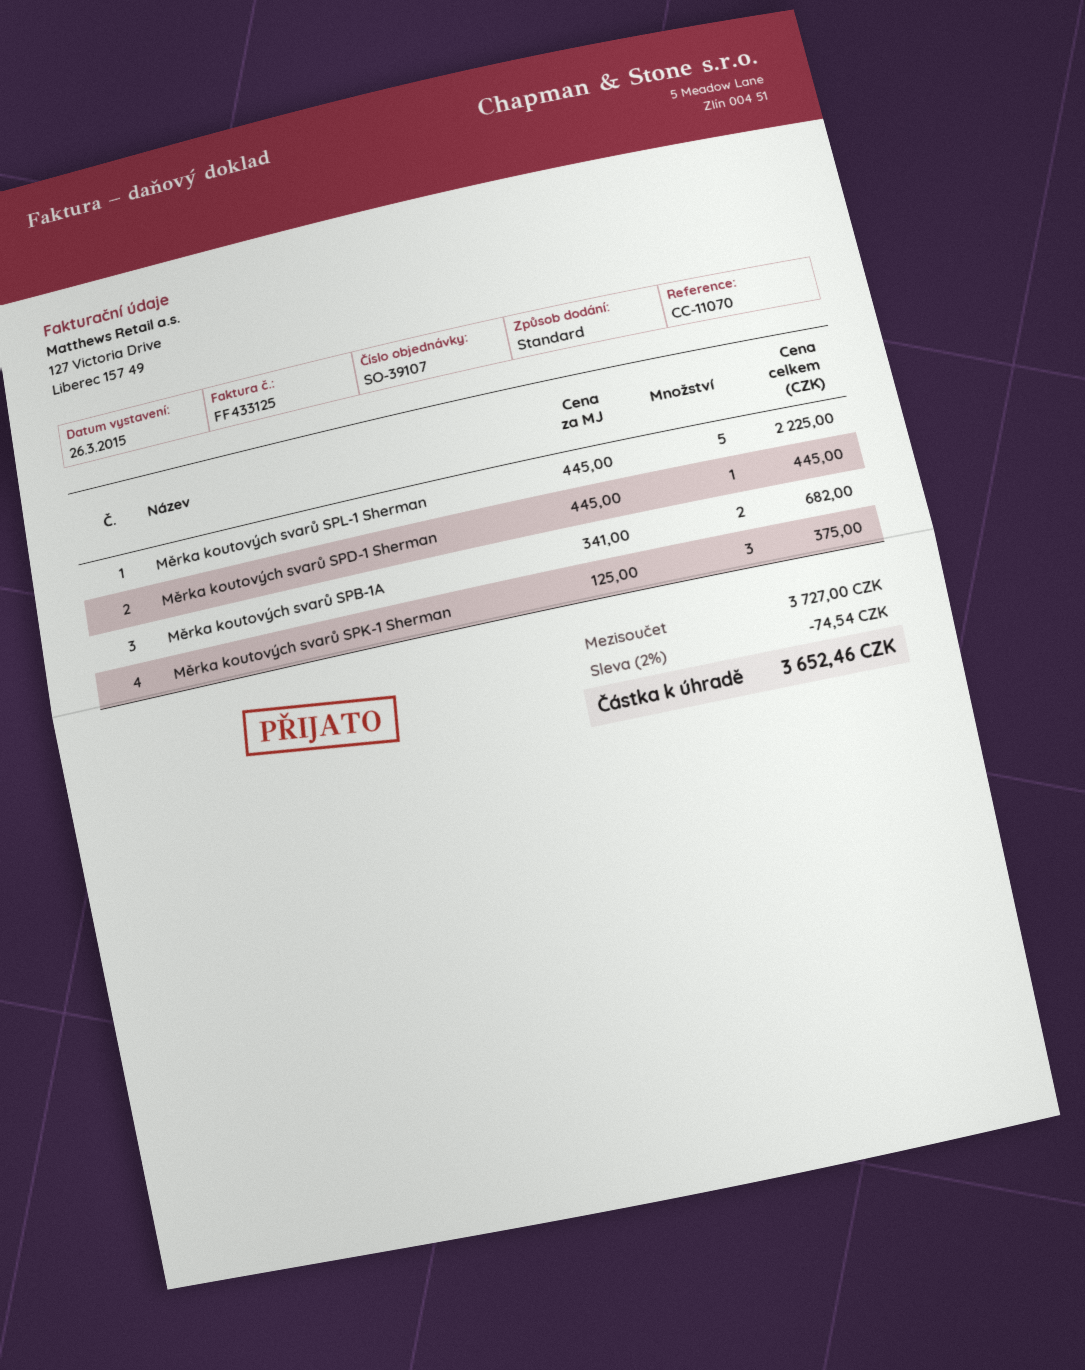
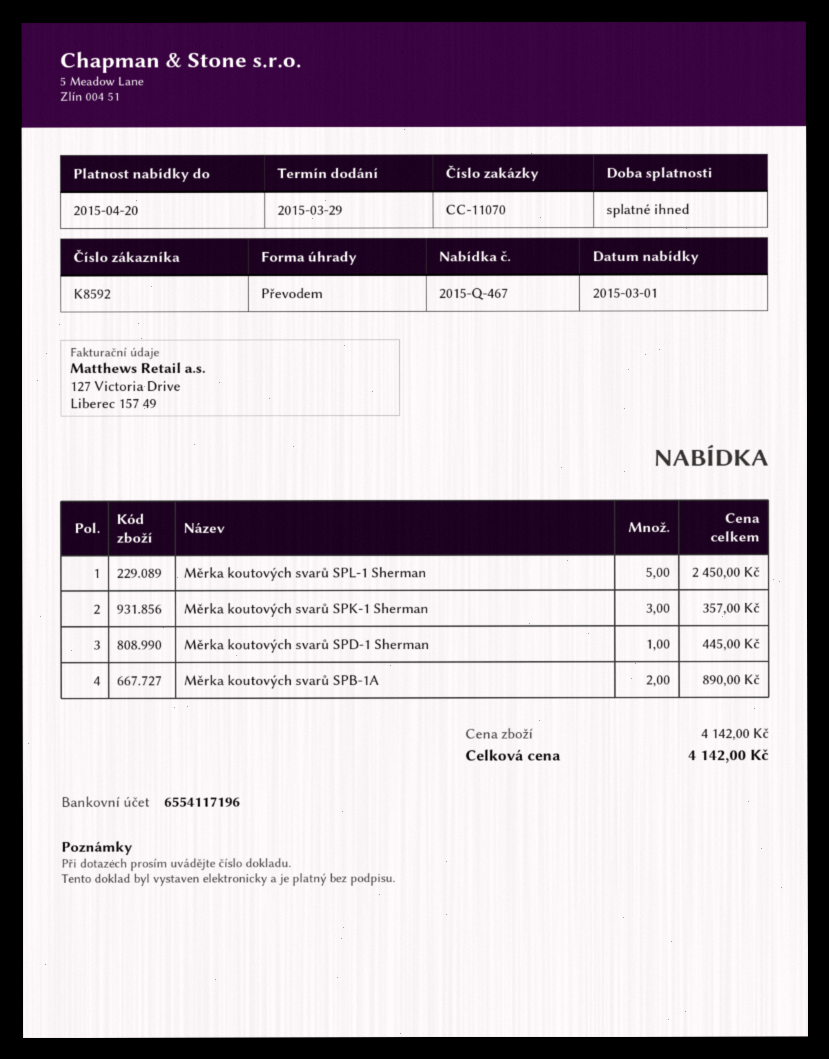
Měrka koutových svarů SPL-1 Sherman: 5 for 2225.00 -> 5 for 2450.00
Měrka koutových svarů SPB-1A: 2 for 682.00 -> 2 for 890.00
Měrka koutových svarů SPK-1 Sherman: 3 for 375.00 -> 3 for 357.00
subtotal: 3727.00 -> 4142.00
discount: 2% = 74.54 -> none
total: 3652.46 -> 4142.00

